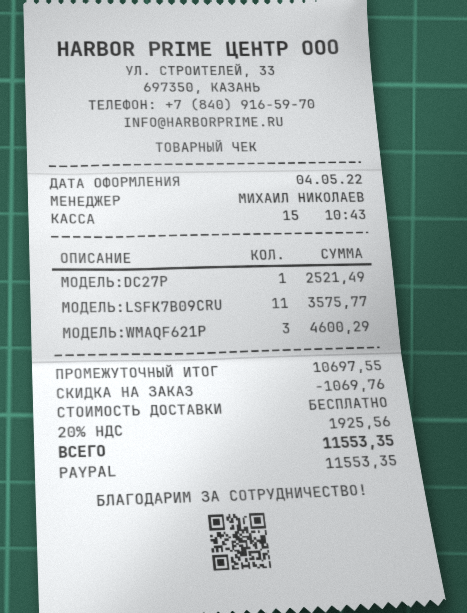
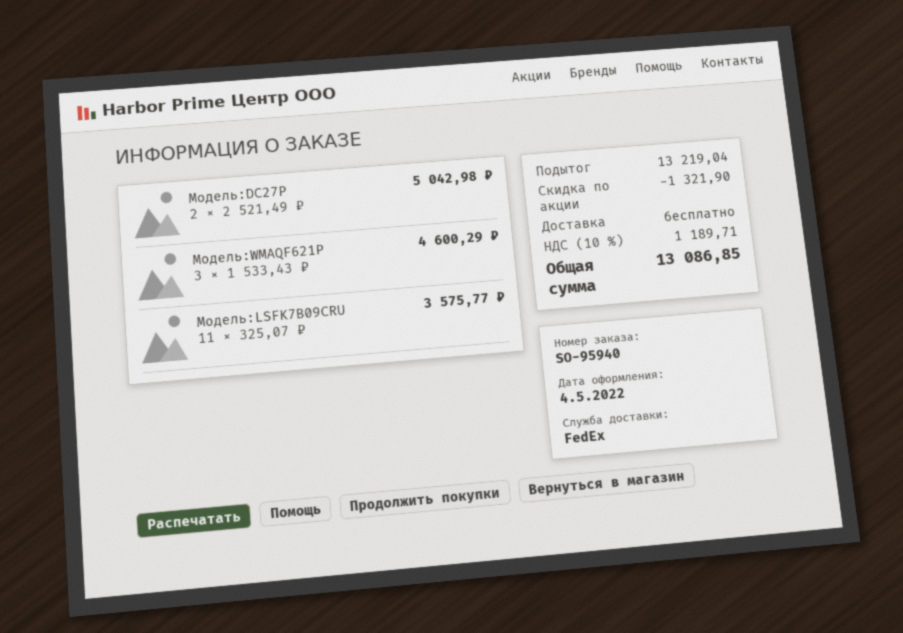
МОДЕЛЬ:DC27P: 1 for 2521.49 -> 2 for 5042.98
subtotal: 10697.55 -> 13219.04
discount: 1069.76 -> 1321.90
tax: 20% = 1925.56 -> 10% = 1189.71
total: 11553.35 -> 13086.85

